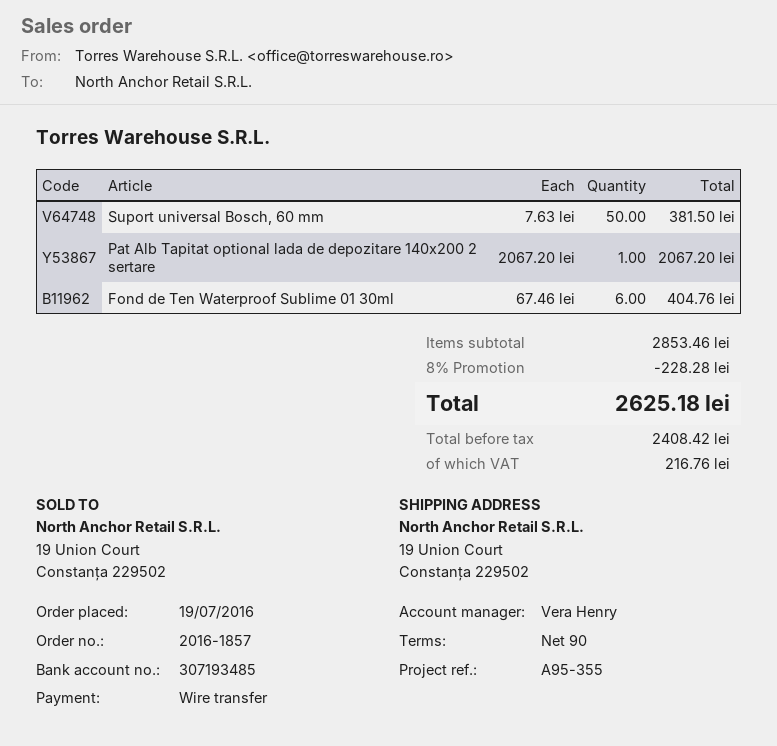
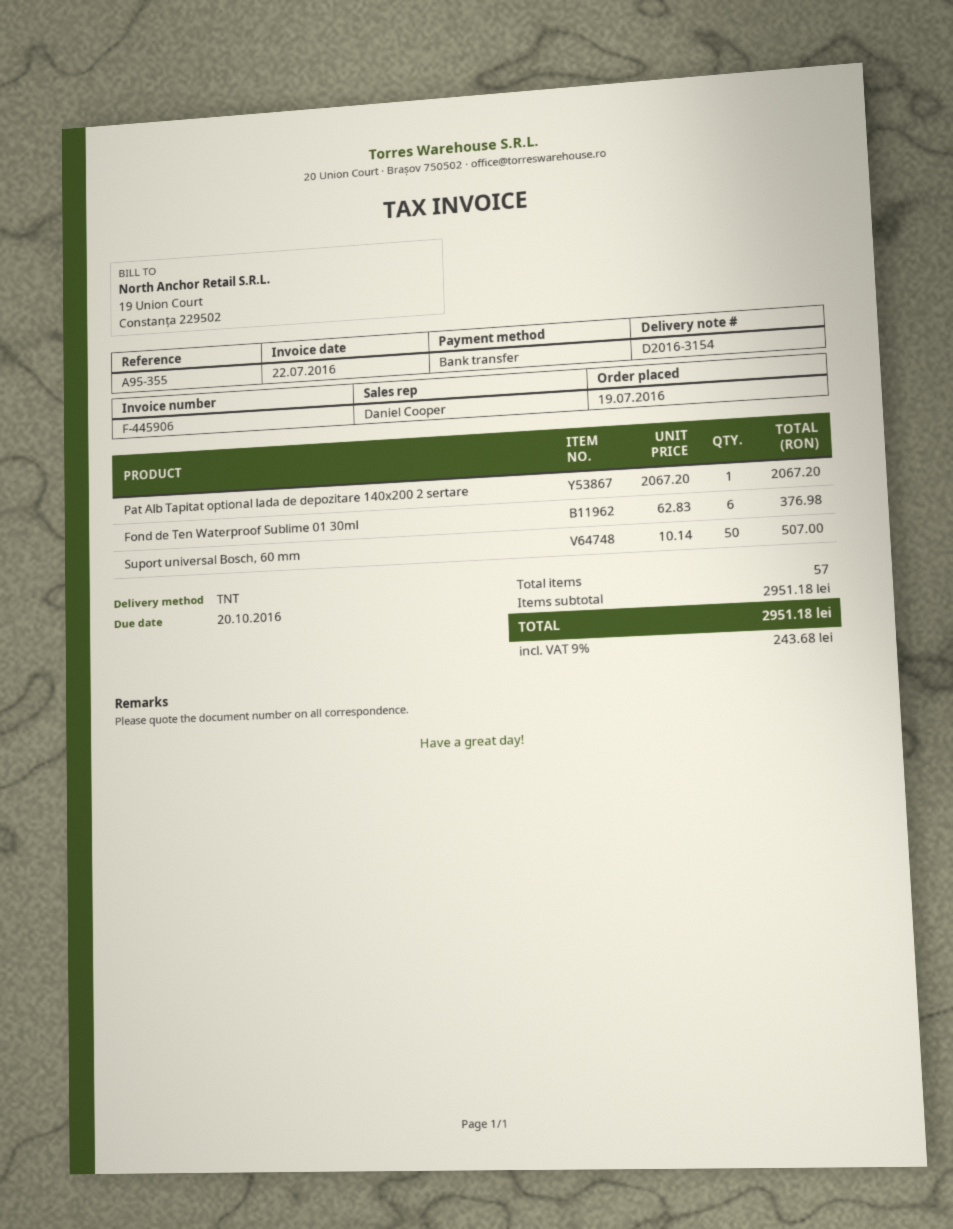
sales rep: Vera Henry -> Daniel Cooper
Suport universal Bosch, 60 mm: 50 x 7.63 = 381.50 -> 50 x 10.14 = 507.00
Fond de Ten Waterproof Sublime 01 30ml: 6 x 67.46 = 404.76 -> 6 x 62.83 = 376.98
subtotal: 2853.46 -> 2951.18
discount: 8% = 228.28 -> none
tax: 216.76 -> 243.68
total: 2625.18 -> 2951.18

